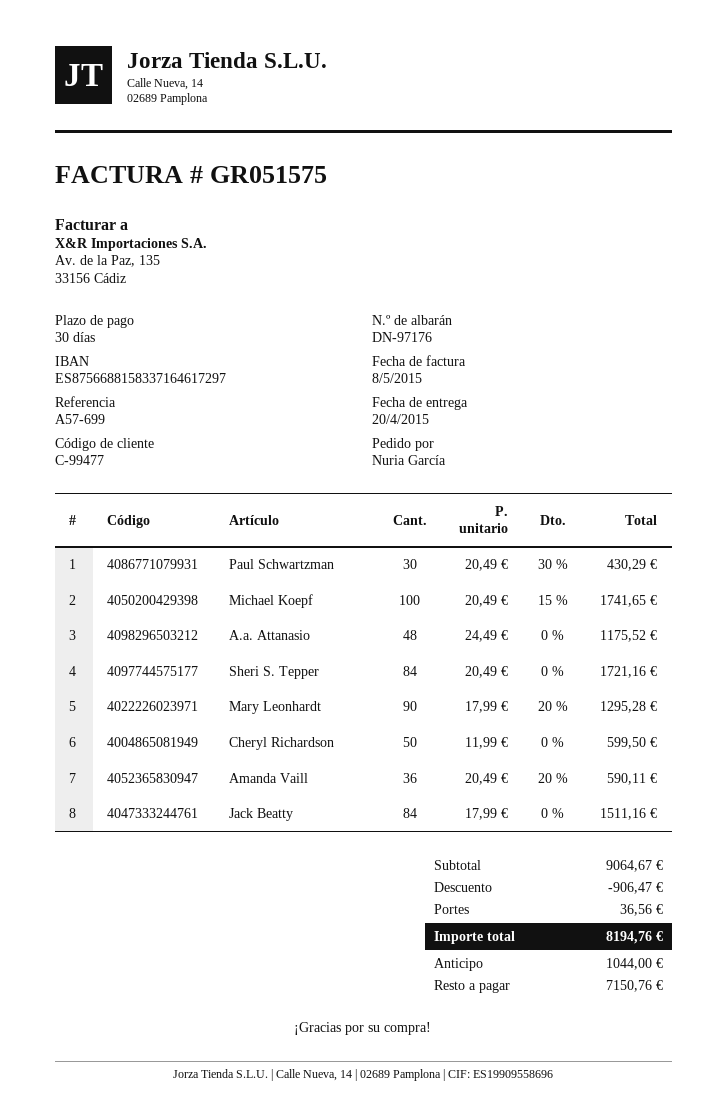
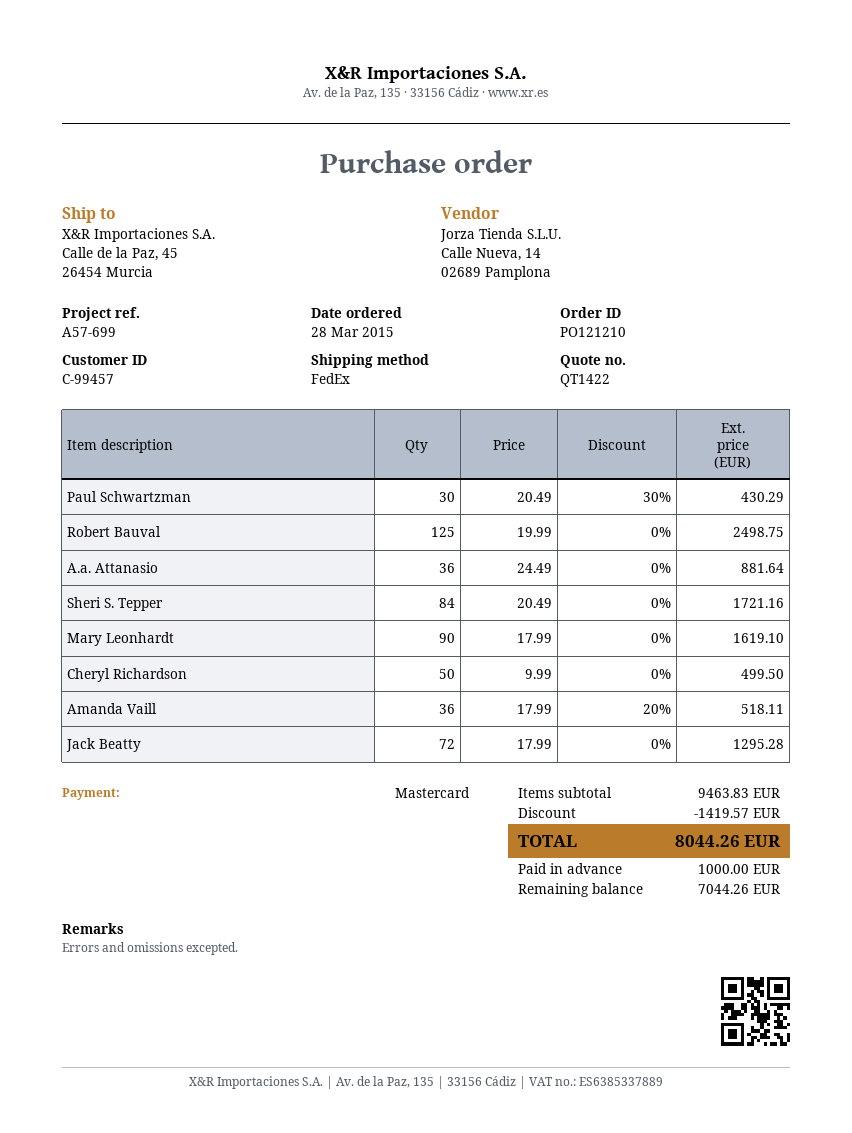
customer number: C-99477 -> C-99457
Michael Koepf: 100 x 20.49 - 15% = 1741.65 -> none
A.a. Attanasio: 48 x 24.49 = 1175.52 -> 36 x 24.49 = 881.64
Mary Leonhardt: 90 x 17.99 - 20% = 1295.28 -> 90 x 17.99 = 1619.10
Cheryl Richardson: 50 x 11.99 = 599.50 -> 50 x 9.99 = 499.50
Amanda Vaill: 36 x 20.49 - 20% = 590.11 -> 36 x 17.99 - 20% = 518.11
Jack Beatty: 84 x 17.99 = 1511.16 -> 72 x 17.99 = 1295.28
Robert Bauval: none -> 125 x 19.99 = 2498.75
subtotal: 9064.67 -> 9463.83
discount: 906.47 -> 1419.57
shipping: 36.56 -> none
total: 8194.76 -> 8044.26
deposit: 1044.00 -> 1000.00
balance: 7150.76 -> 7044.26

